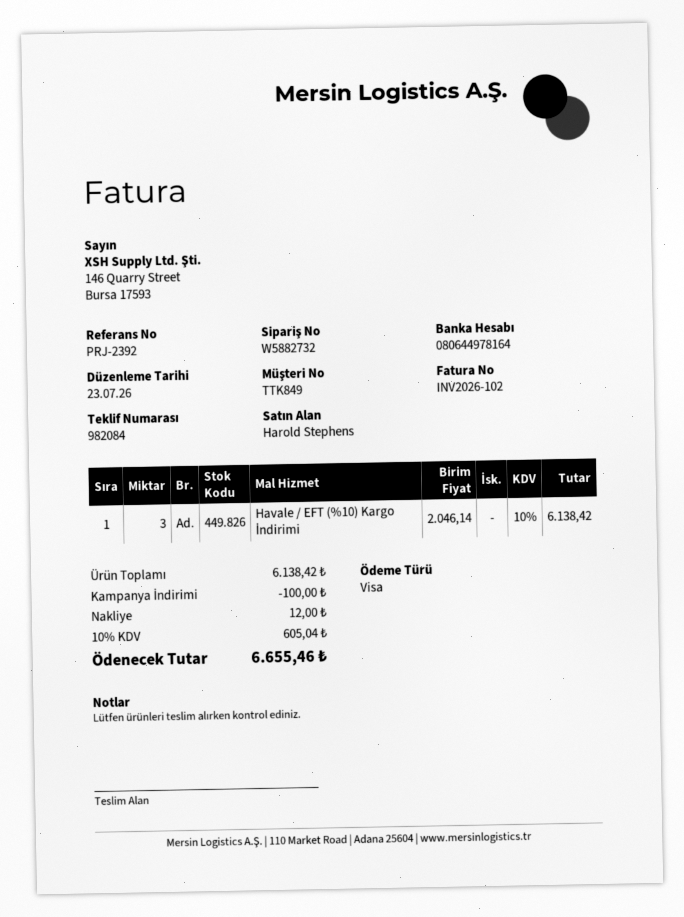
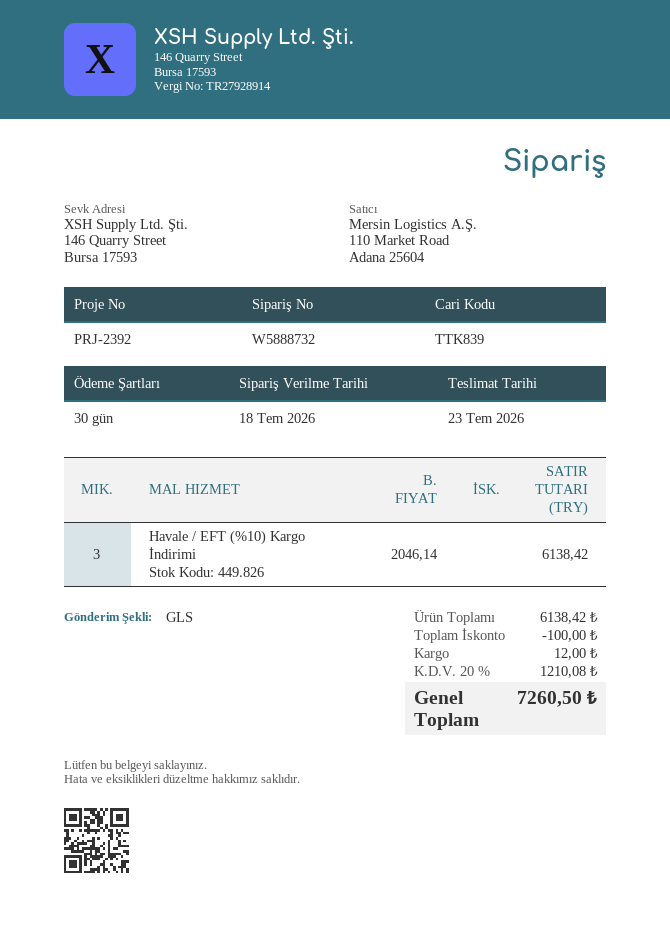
order number: W5882732 -> W5888732
customer number: TTK849 -> TTK839
tax: 10% = 605.04 -> 20% = 1210.08
total: 6655.46 -> 7260.50

